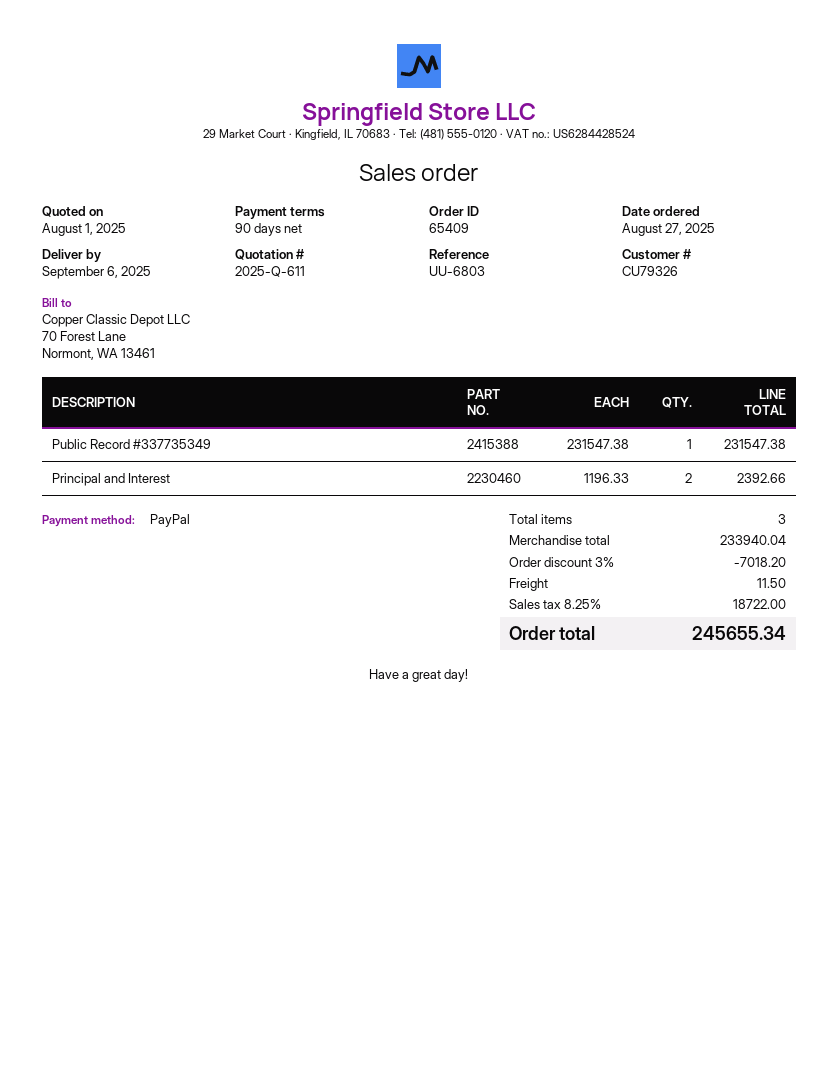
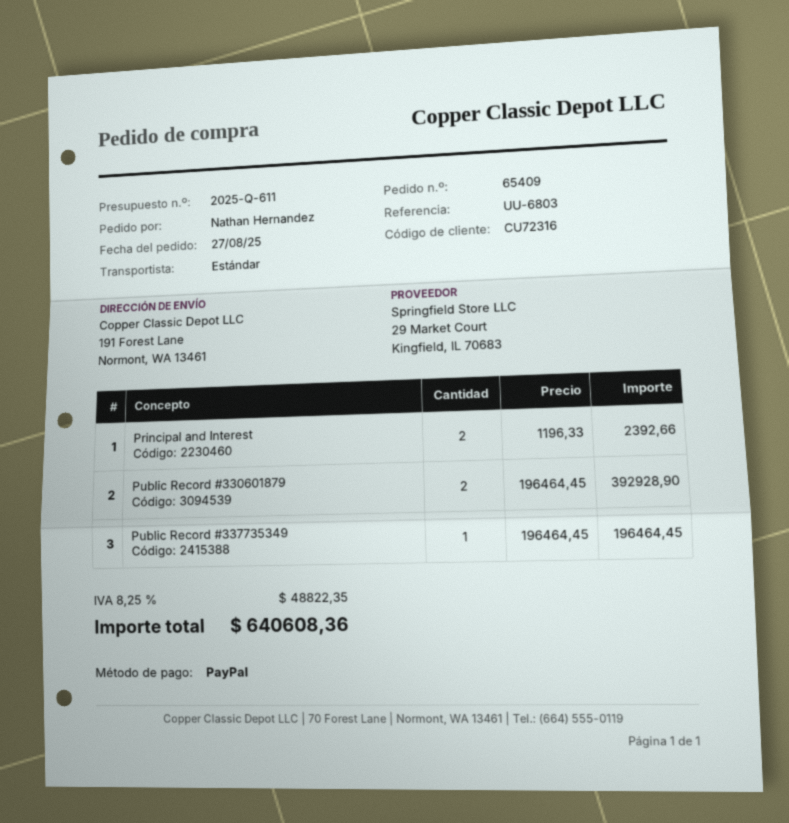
customer number: CU79326 -> CU72316
Public Record #337735349: 1 x 231547.38 = 231547.38 -> 1 x 196464.45 = 196464.45
Public Record #330601879: none -> 2 x 196464.45 = 392928.90
discount: 3% = 7018.20 -> none
shipping: 11.50 -> none
tax: 8.25% = 18722.00 -> 8.25% = 48822.35
total: 245655.34 -> 640608.36

